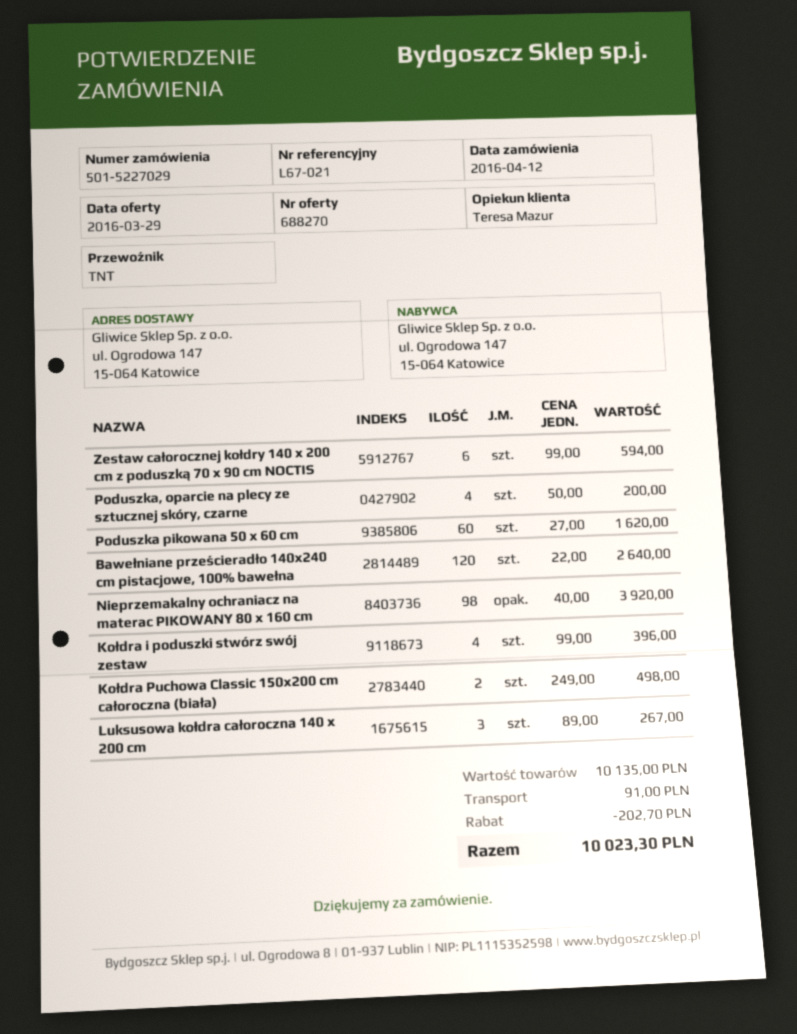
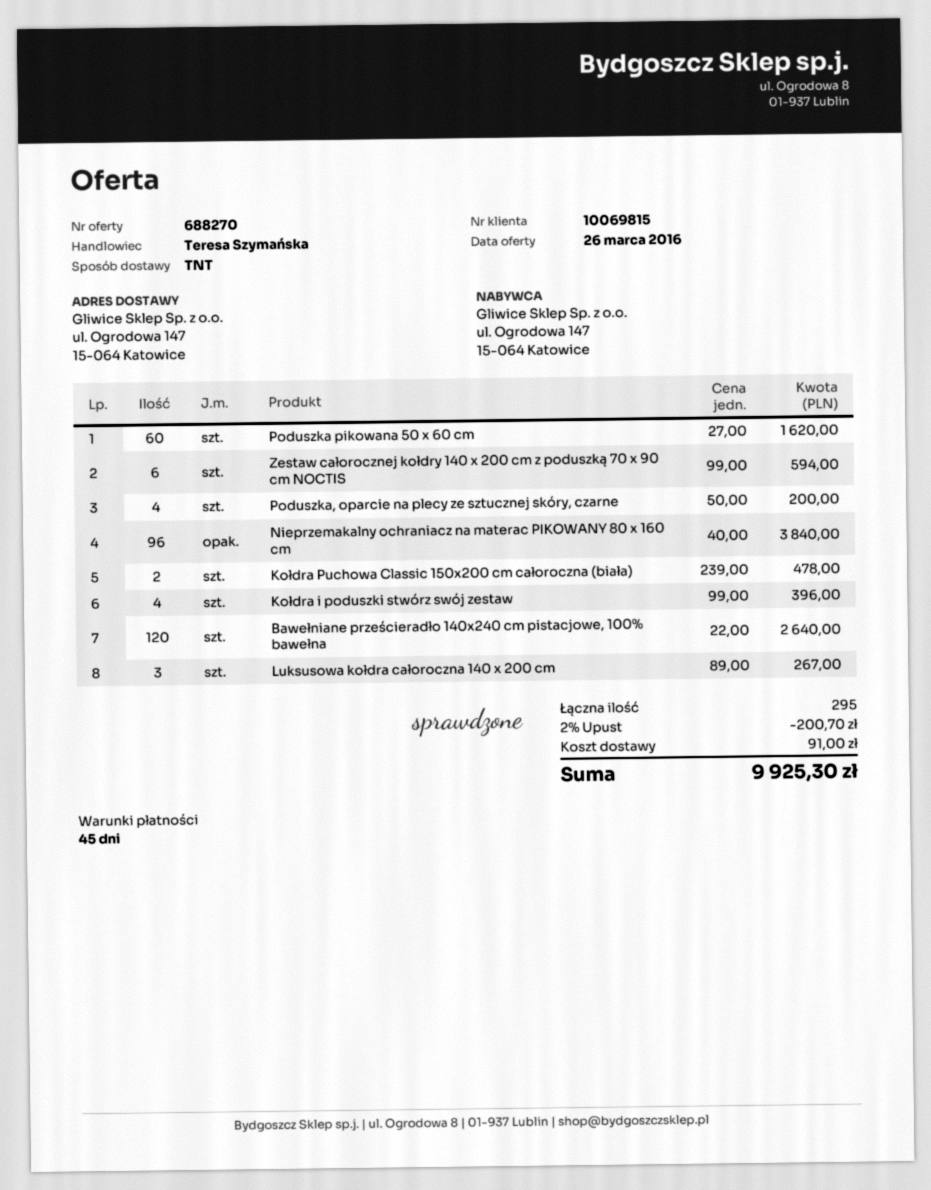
quote date: 2016-03-29 -> 2016-03-26
sales rep: Teresa Mazur -> Teresa Szymańska
Nieprzemakalny ochraniacz na materac PIKOWANY 80 x 160 cm: 98 x 40.00 = 3920.00 -> 96 x 40.00 = 3840.00
Kołdra Puchowa Classic 150x200 cm całoroczna (biała): 2 x 249.00 = 498.00 -> 2 x 239.00 = 478.00
discount: 202.70 -> 200.70
total: 10023.30 -> 9925.30

